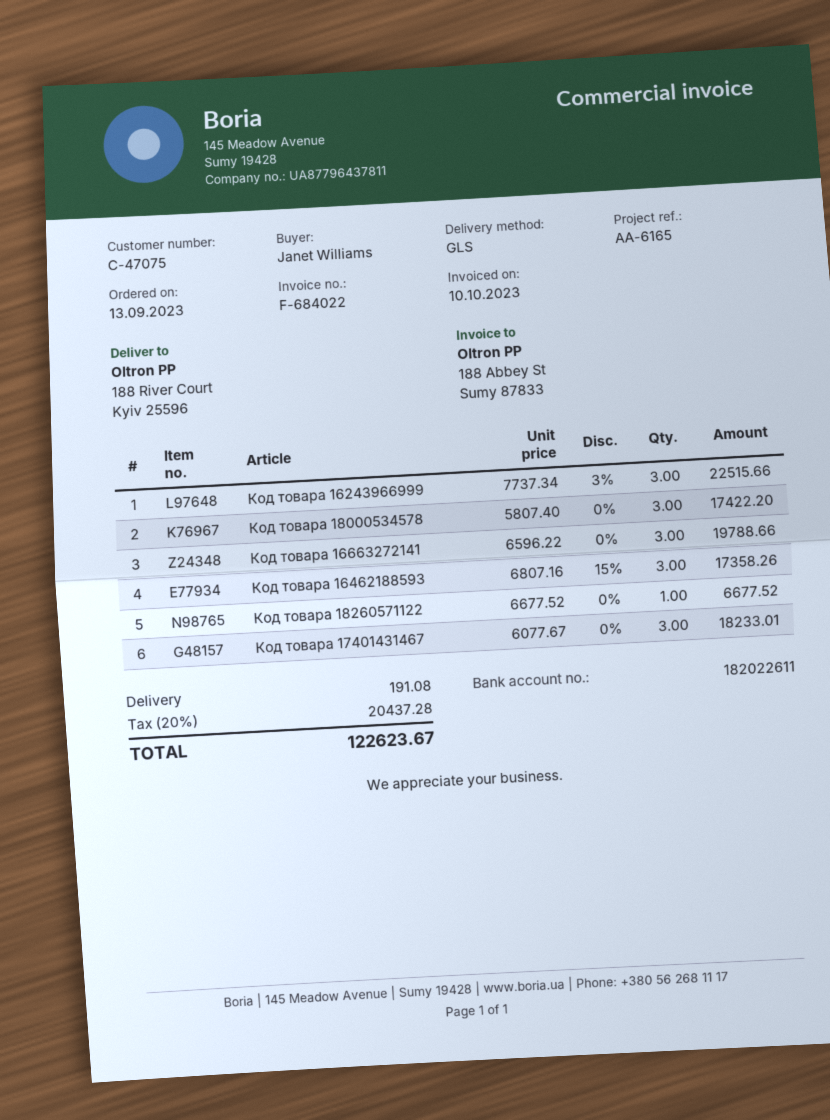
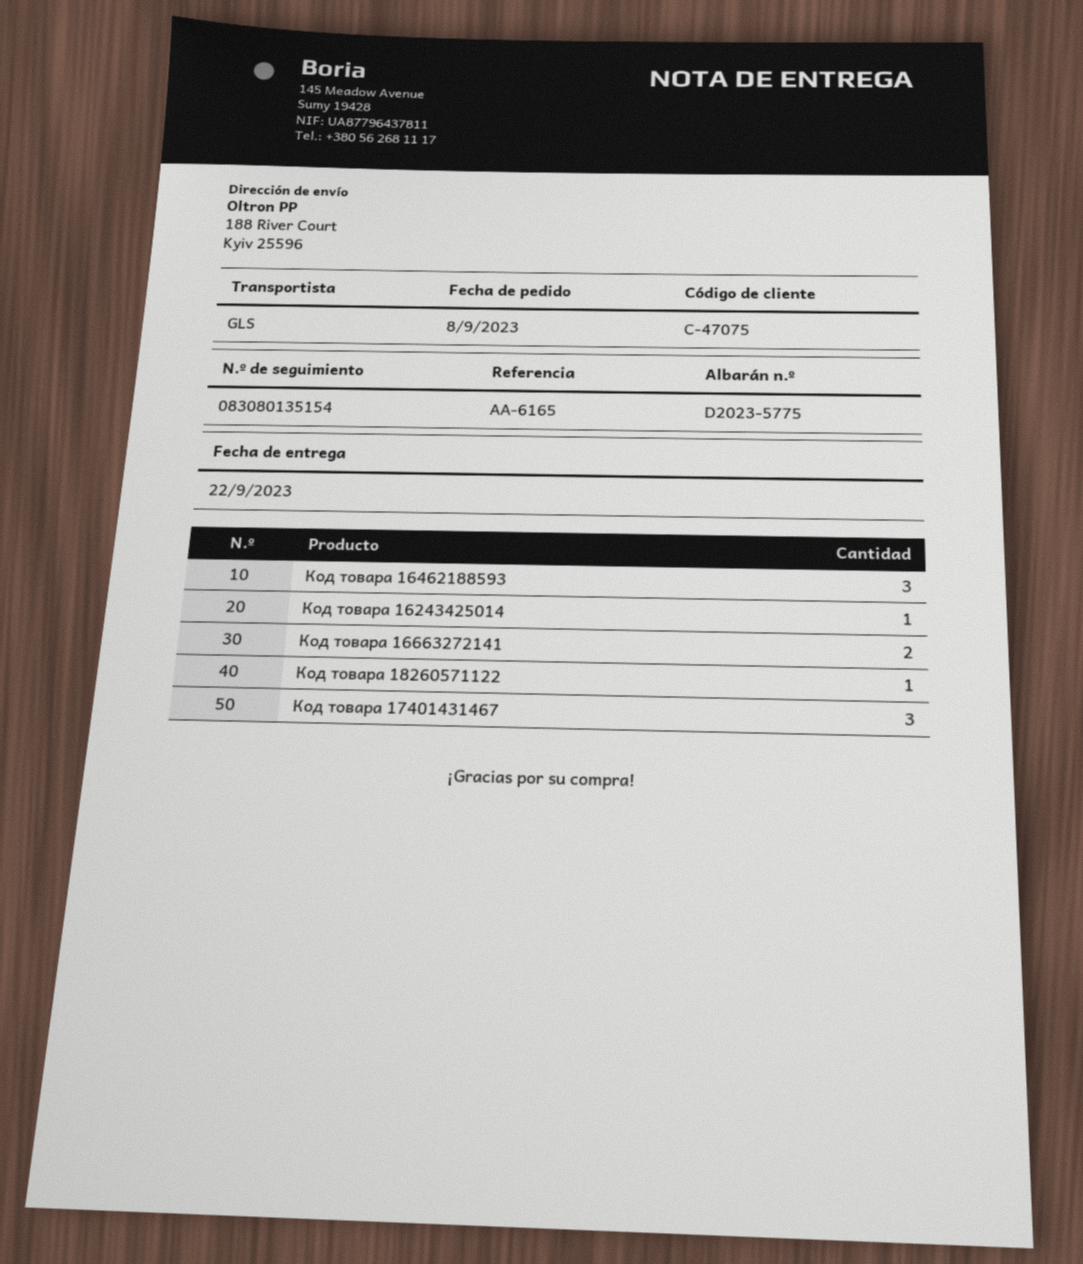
order date: 2023-09-13 -> 2023-09-08
Код товара 16243966999: 3 -> none
Код товара 18000534578: 3 -> none
Код товара 16663272141: 3 -> 2
Код товара 16243425014: none -> 1

